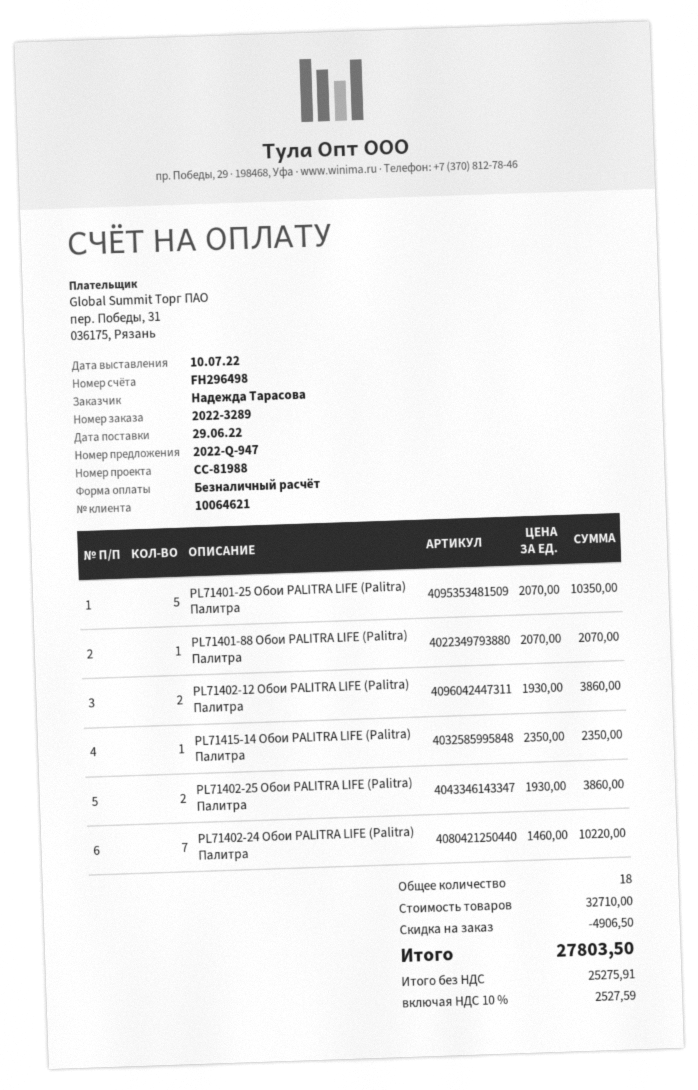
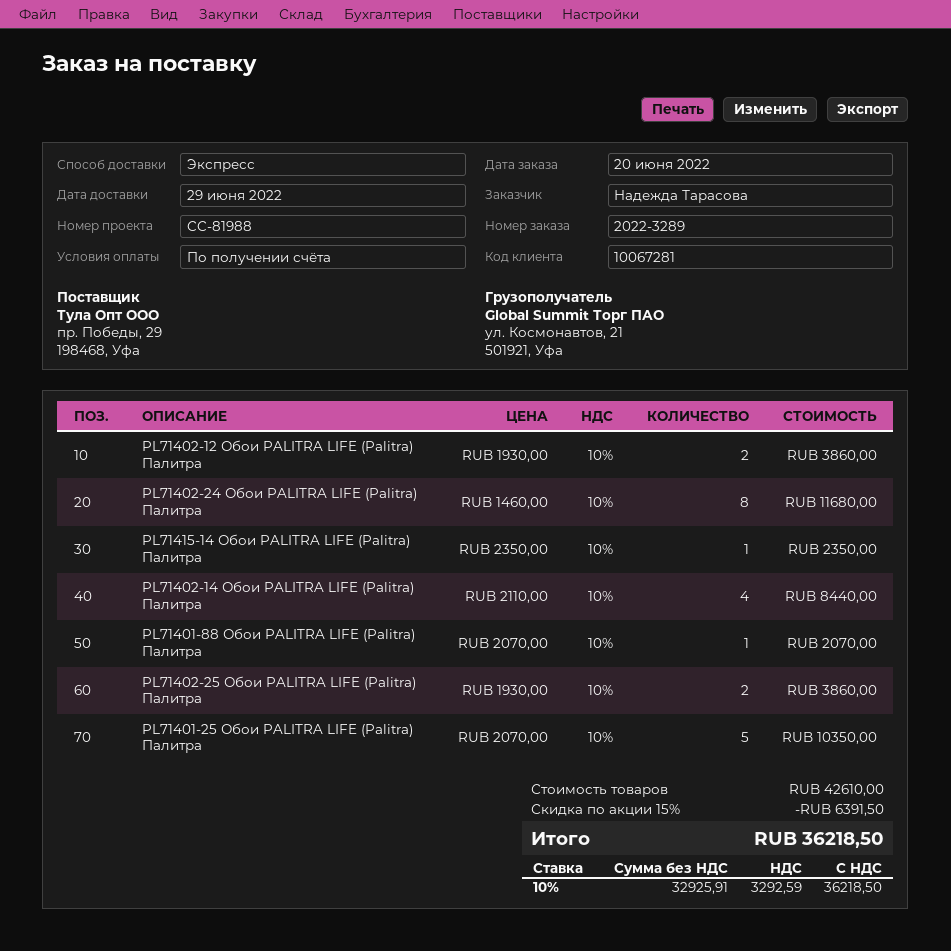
customer number: 10064621 -> 10067281
PL71402-24 Обои PALITRA LIFE (Palitra) Палитра: 7 x 1460.00 = 10220.00 -> 8 x 1460.00 = 11680.00
PL71402-14 Обои PALITRA LIFE (Palitra) Палитра: none -> 4 x 2110.00 = 8440.00
subtotal: 32710.00 -> 42610.00
discount: 4906.50 -> 6391.50
net: 25275.91 -> 32925.91
tax: 10% = 2527.59 -> 10% = 3292.59
total: 27803.50 -> 36218.50

